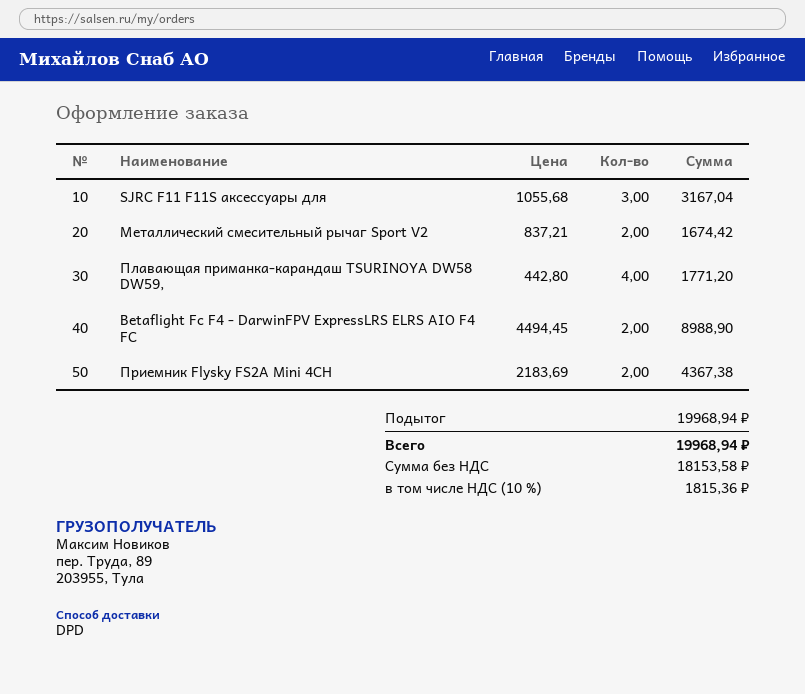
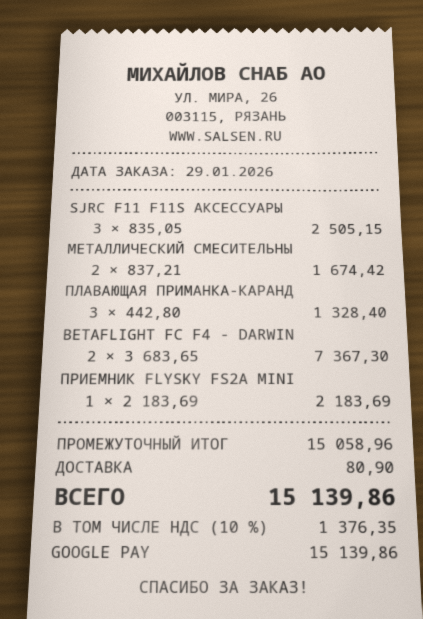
SJRC F11 F11S аксессуары для: 3 x 1055.68 = 3167.04 -> 3 x 835.05 = 2505.15
Плавающая приманка-карандаш TSURINOYA DW58 DW59,: 4 x 442.80 = 1771.20 -> 3 x 442.80 = 1328.40
Betaflight Fc F4 - DarwinFPV ExpressLRS ELRS AIO F4 FC: 2 x 4494.45 = 8988.90 -> 2 x 3683.65 = 7367.30
Приемник Flysky FS2A Mini 4CH: 2 x 2183.69 = 4367.38 -> 1 x 2183.69 = 2183.69
subtotal: 19968.94 -> 15058.96
shipping: none -> 80.90
tax: 10% = 1815.36 -> 10% = 1376.35
total: 19968.94 -> 15139.86

